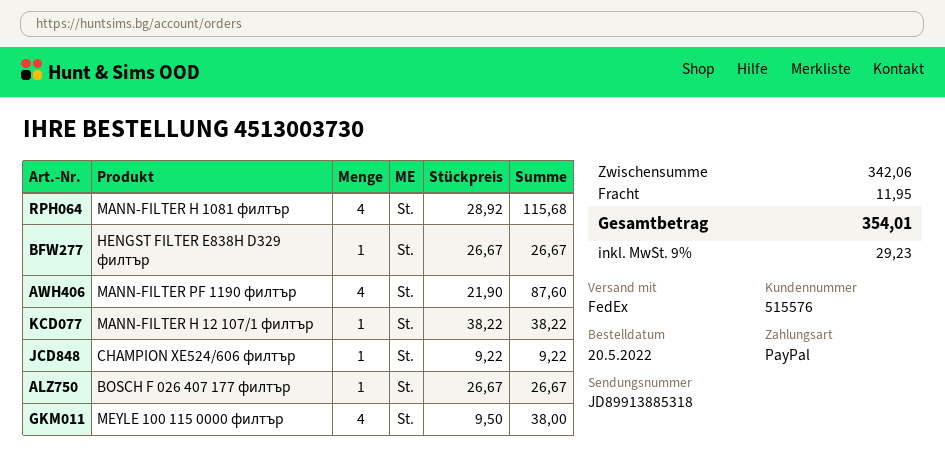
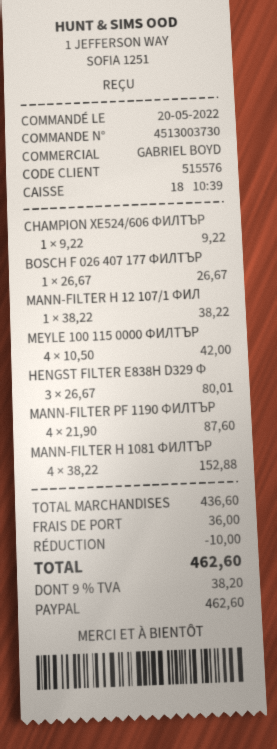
MANN-FILTER H 1081 филтър: 4 x 28.92 = 115.68 -> 4 x 38.22 = 152.88
HENGST FILTER E838H D329 филтър: 1 x 26.67 = 26.67 -> 3 x 26.67 = 80.01
MEYLE 100 115 0000 филтър: 4 x 9.50 = 38.00 -> 4 x 10.50 = 42.00
subtotal: 342.06 -> 436.60
discount: none -> 10.00
shipping: 11.95 -> 36.00
tax: 9% = 29.23 -> 9% = 38.20
total: 354.01 -> 462.60

